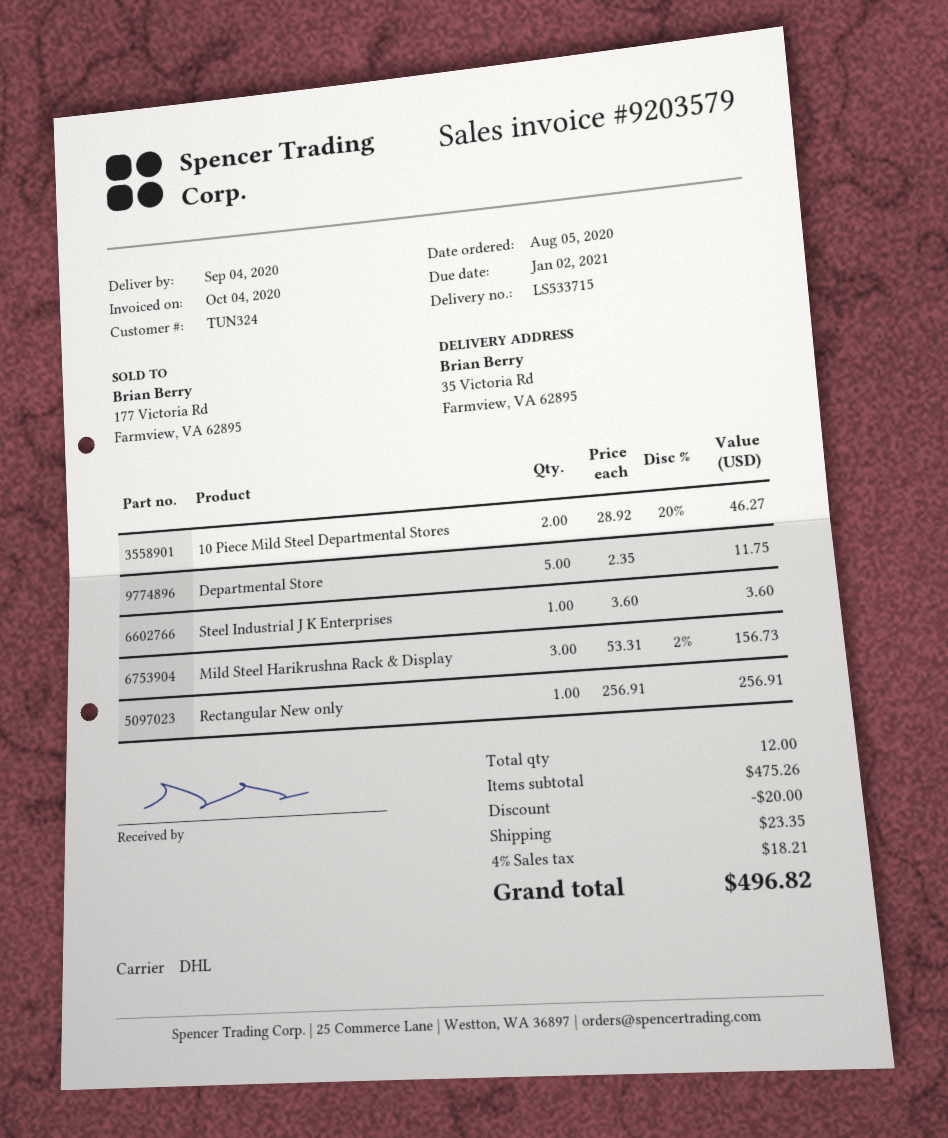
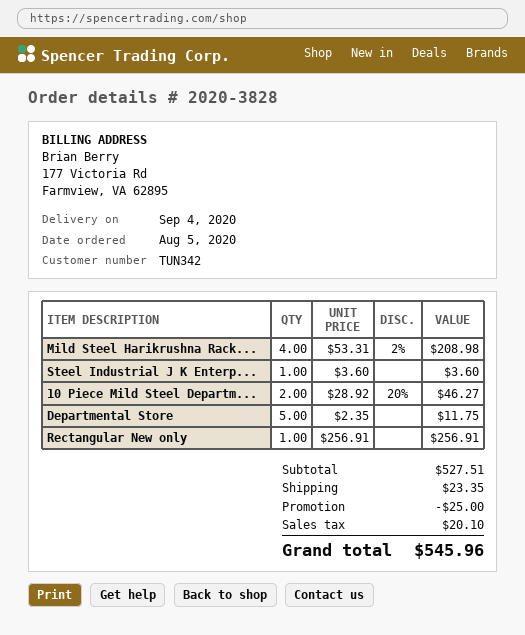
customer number: TUN324 -> TUN342
Mild Steel Harikrushna Rack & Display: 3 x 53.31 - 2% = 156.73 -> 4 x 53.31 - 2% = 208.98
subtotal: 475.26 -> 527.51
discount: 20.00 -> 25.00
tax: 18.21 -> 20.10
total: 496.82 -> 545.96

